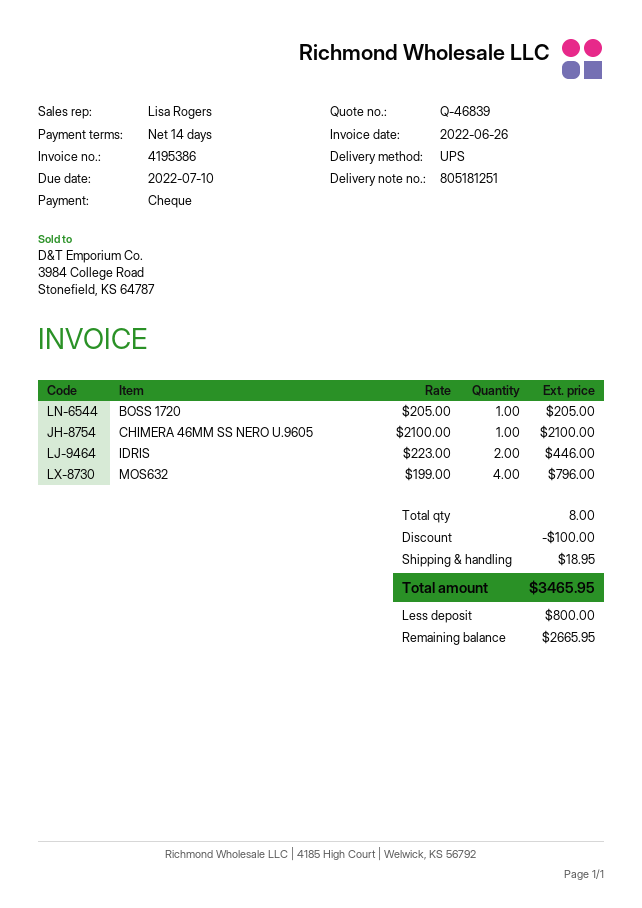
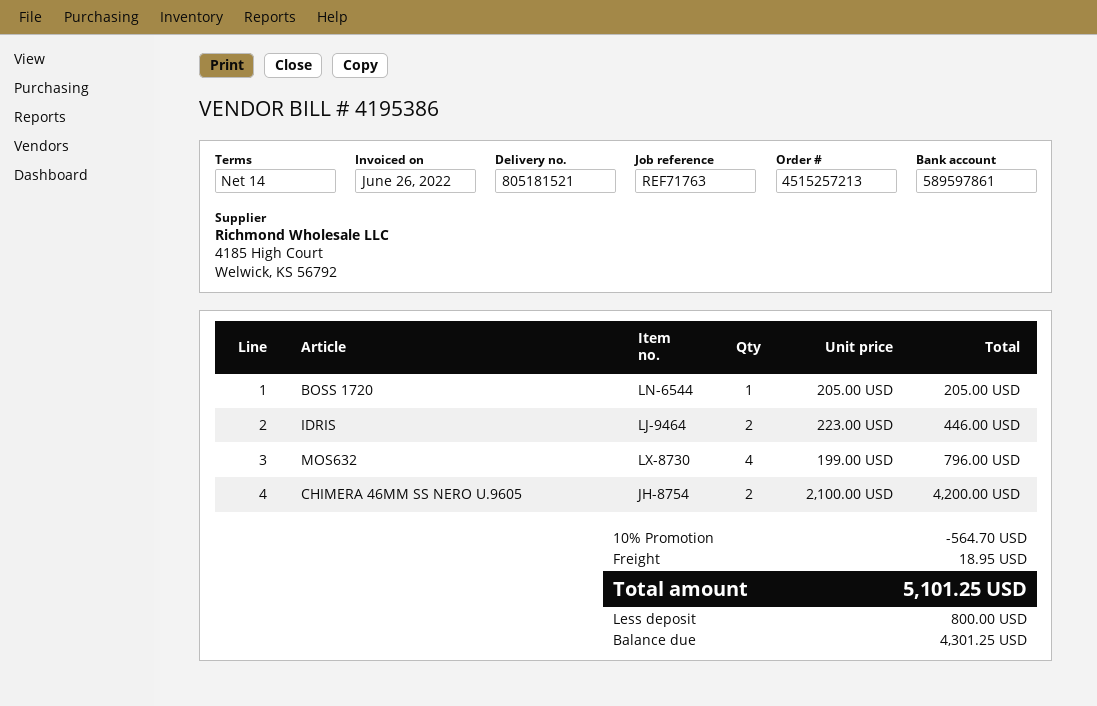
delivery note number: 805181251 -> 805181521
CHIMERA 46MM SS NERO U.9605: 1 x 2100.00 = 2100.00 -> 2 x 2100.00 = 4200.00
discount: 100.00 -> 564.70
total: 3465.95 -> 5101.25
balance: 2665.95 -> 4301.25

